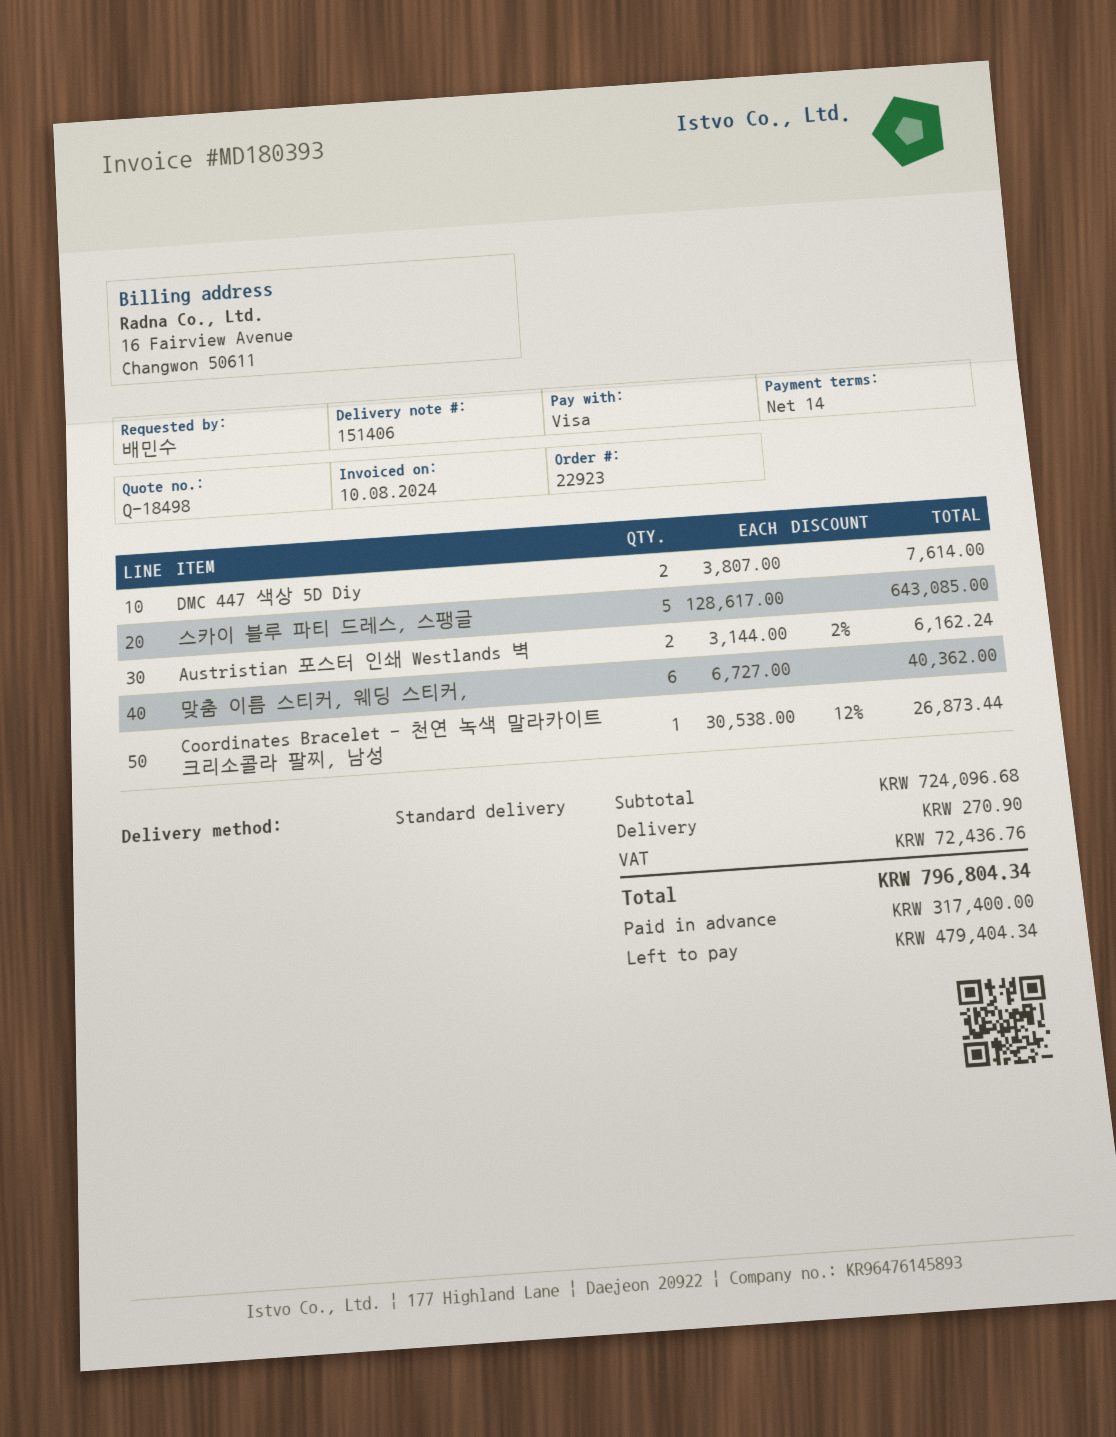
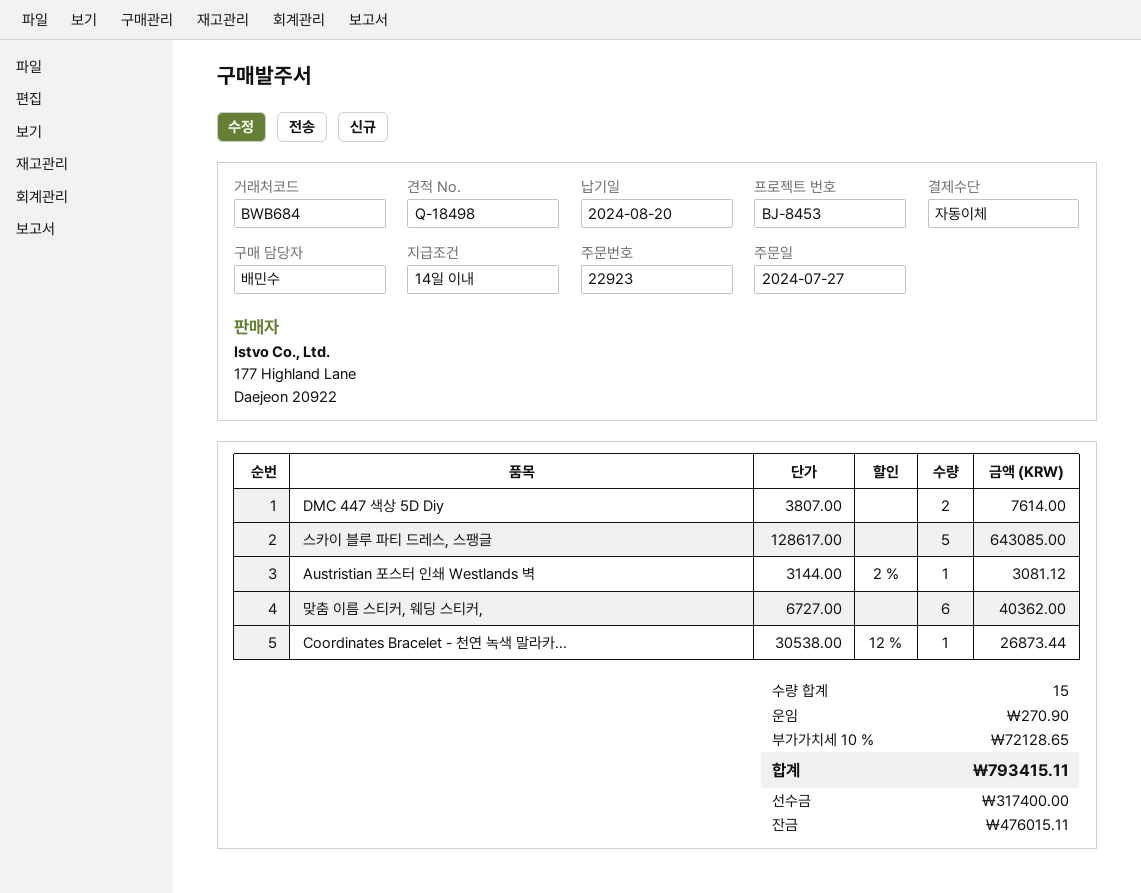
payment method: Visa -> direct debit
Austristian 포스터 인쇄 Westlands 벽: 2 x 3144.00 - 2% = 6162.24 -> 1 x 3144.00 - 2% = 3081.12
tax: 72436.76 -> 72128.65
total: 796804.34 -> 793415.11
balance: 479404.34 -> 476015.11

